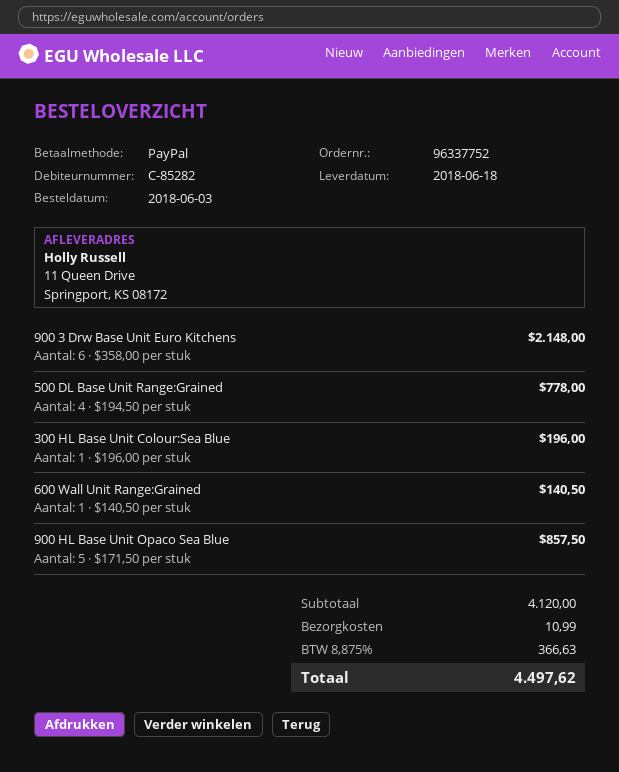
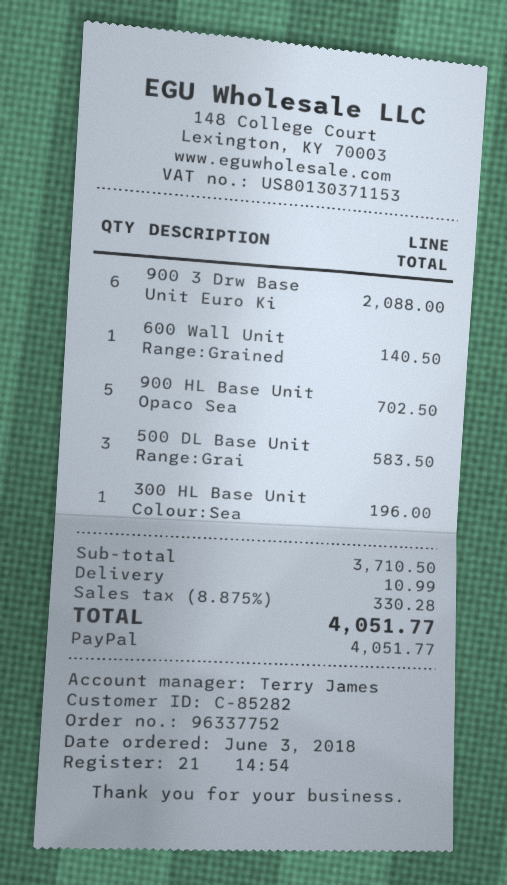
900 3 Drw Base Unit Euro Kitchens: 6 for 2148.00 -> 6 for 2088.00
500 DL Base Unit Range:Grained: 4 for 778.00 -> 3 for 583.50
900 HL Base Unit Opaco Sea Blue: 5 for 857.50 -> 5 for 702.50
subtotal: 4120.00 -> 3710.50
tax: 8.875% = 366.63 -> 8.875% = 330.28
total: 4497.62 -> 4051.77

